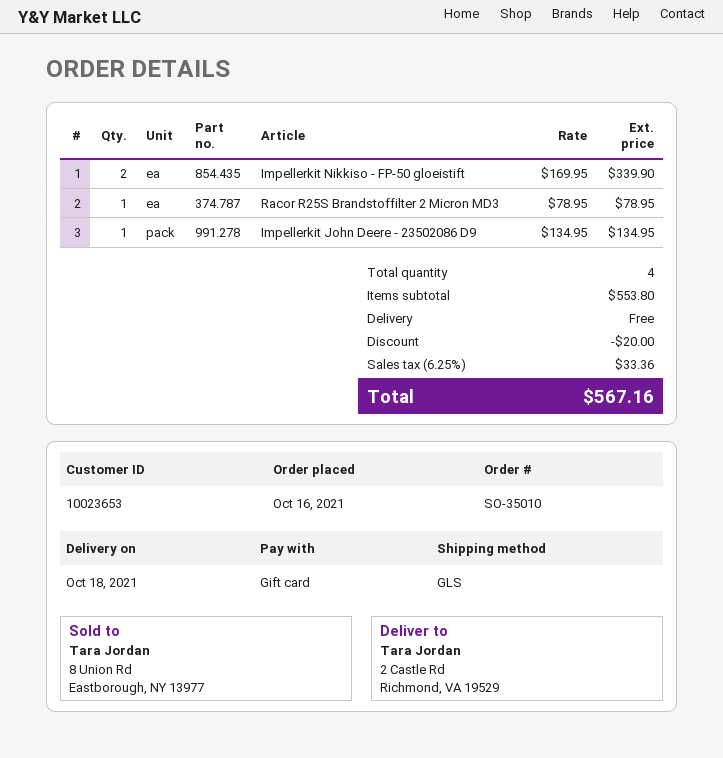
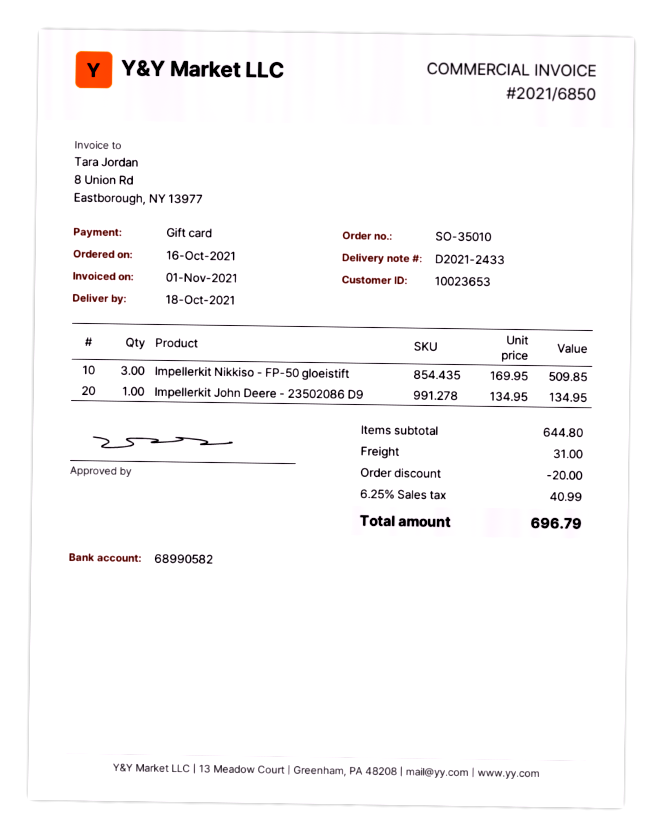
Impellerkit Nikkiso - FP-50 gloeistift: 2 x 169.95 = 339.90 -> 3 x 169.95 = 509.85
Racor R25S Brandstoffilter 2 Micron MD3: 1 x 78.95 = 78.95 -> none
subtotal: 553.80 -> 644.80
shipping: 0.00 -> 31.00
tax: 6.25% = 33.36 -> 6.25% = 40.99
total: 567.16 -> 696.79

